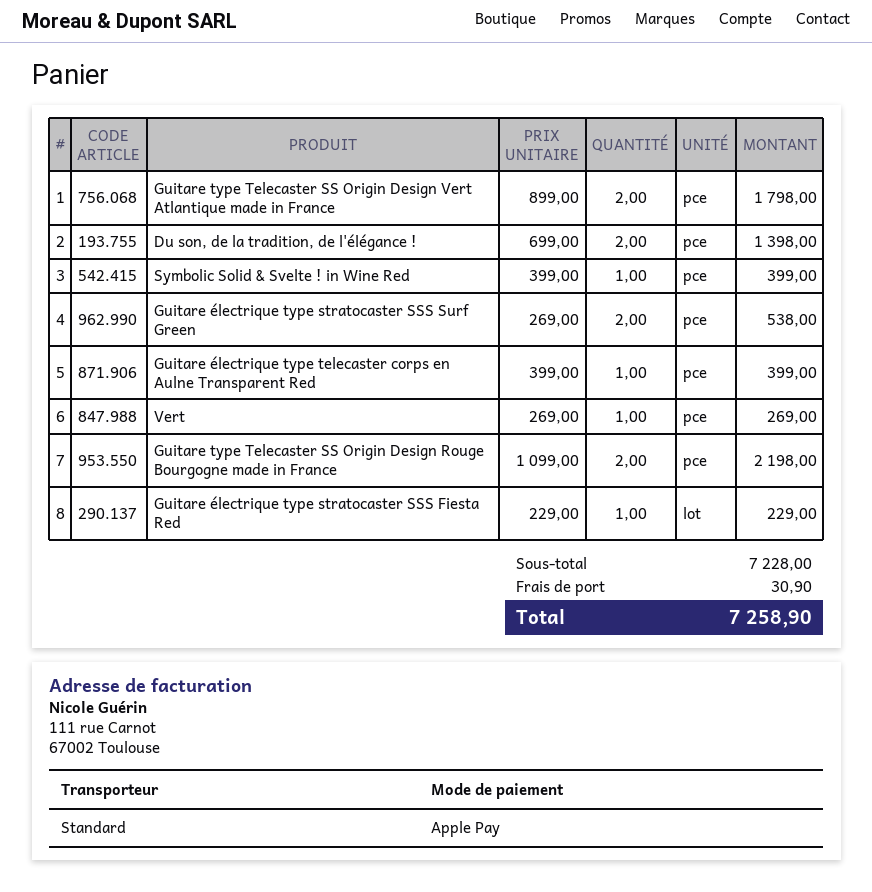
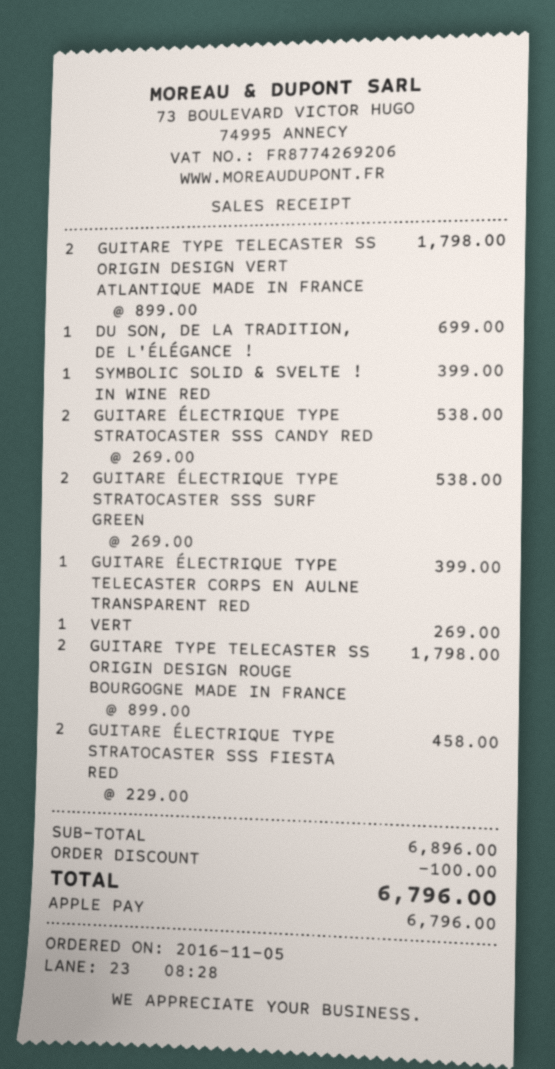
Du son, de la tradition, de l'élégance !: 2 x 699.00 = 1398.00 -> 1 x 699.00 = 699.00
Guitare type Telecaster SS Origin Design Rouge Bourgogne made in France: 2 x 1099.00 = 2198.00 -> 2 x 899.00 = 1798.00
Guitare électrique type stratocaster SSS Fiesta Red: 1 x 229.00 = 229.00 -> 2 x 229.00 = 458.00
GUITARE ÉLECTRIQUE TYPE STRATOCASTER SSS CANDY RED: none -> 2 x 269.00 = 538.00
subtotal: 7228.00 -> 6896.00
discount: none -> 100.00
shipping: 30.90 -> none
total: 7258.90 -> 6796.00

